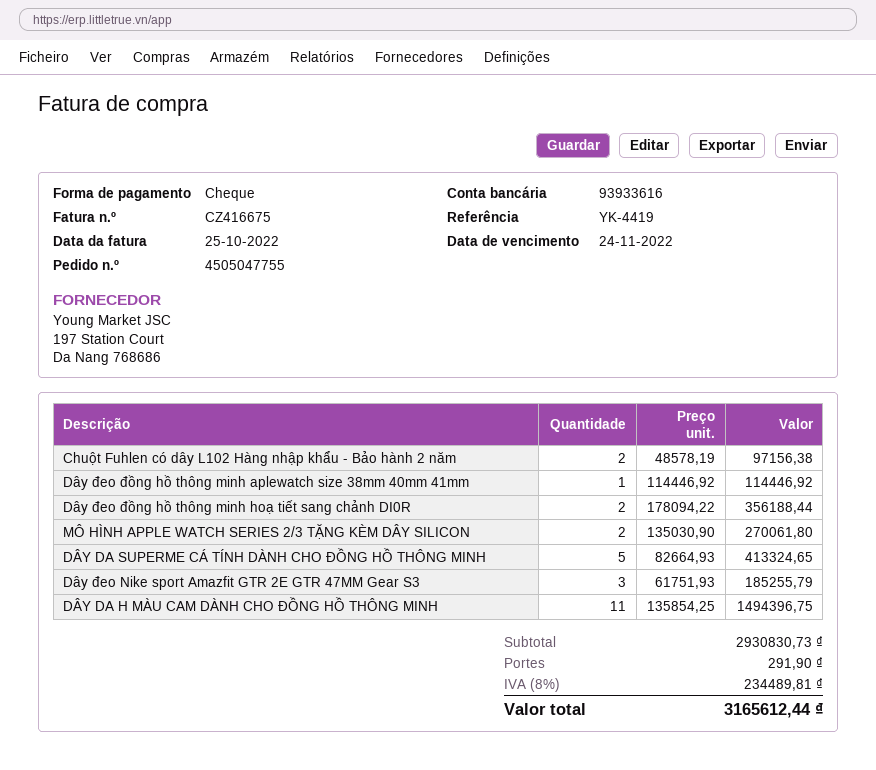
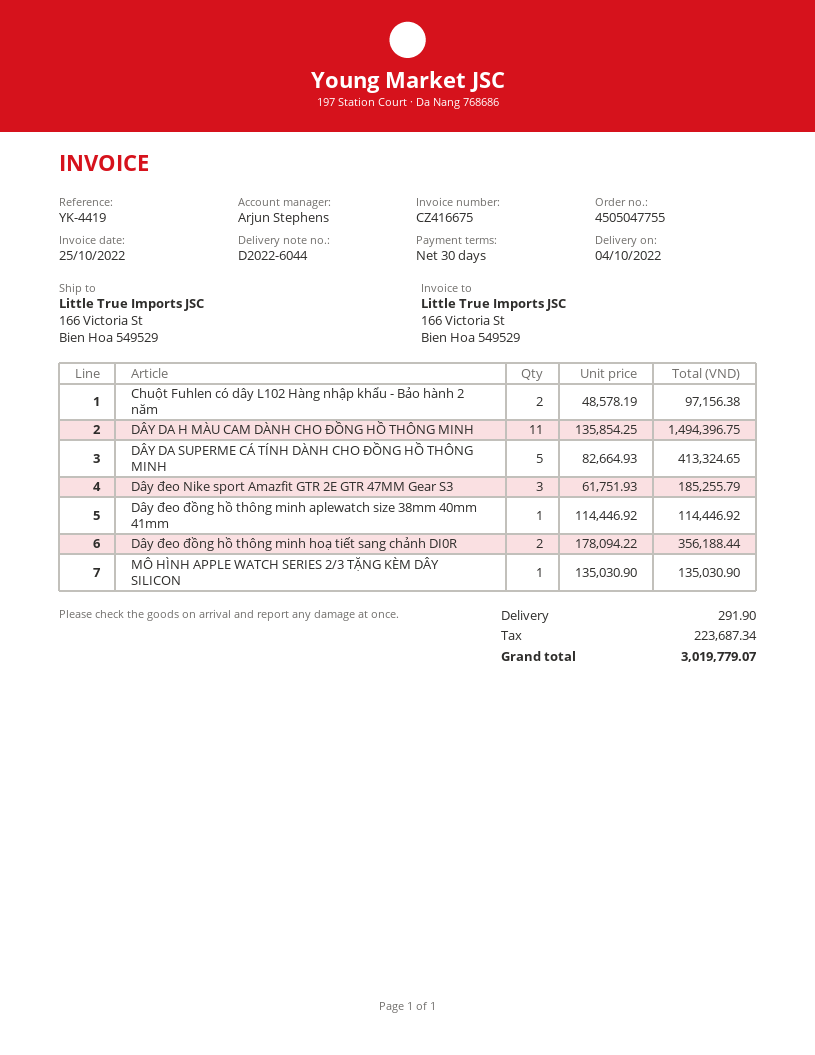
MÔ HÌNH APPLE WATCH SERIES 2/3 TẶNG KÈM DÂY SILICON: 2 x 135030.90 = 270061.80 -> 1 x 135030.90 = 135030.90
tax: 234489.81 -> 223687.34
total: 3165612.44 -> 3019779.07

